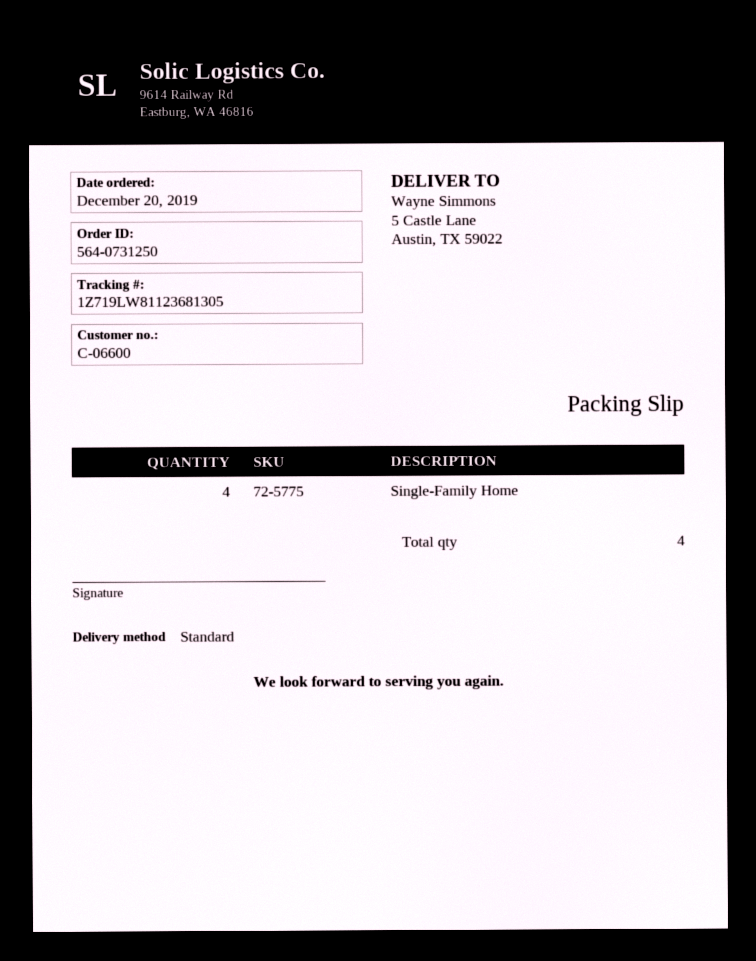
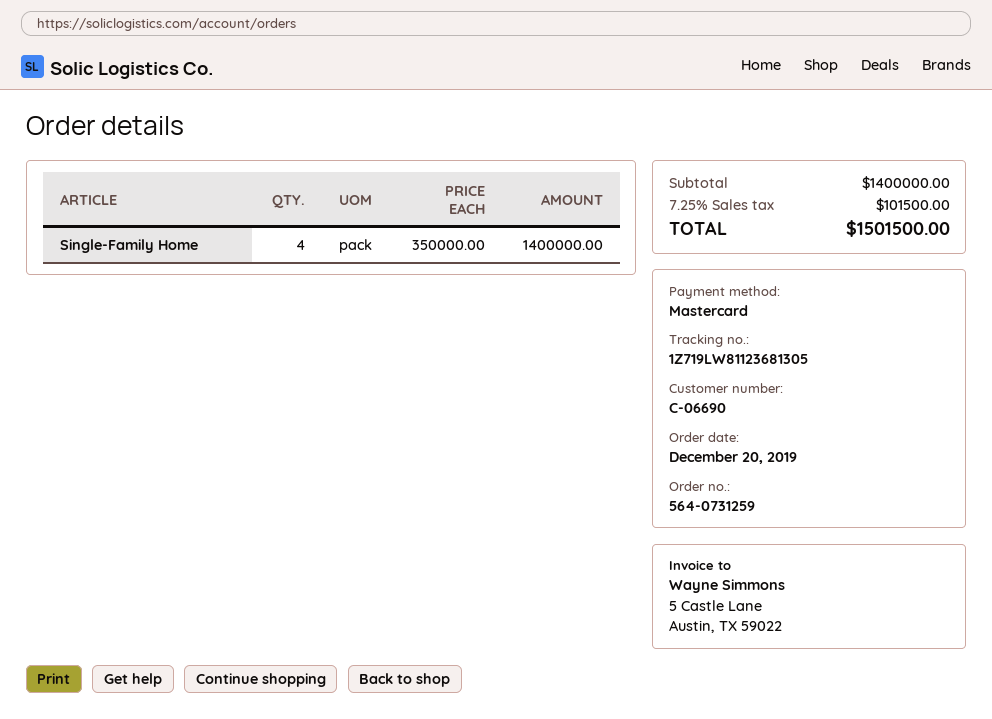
order number: 564-0731250 -> 564-0731259
customer number: C-06600 -> C-06690

